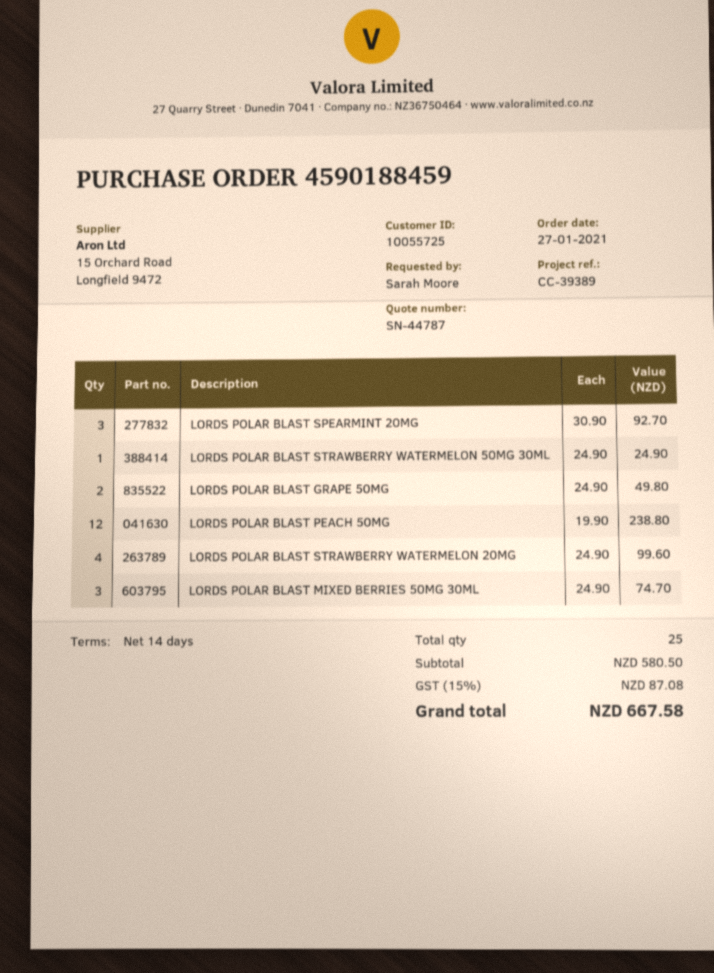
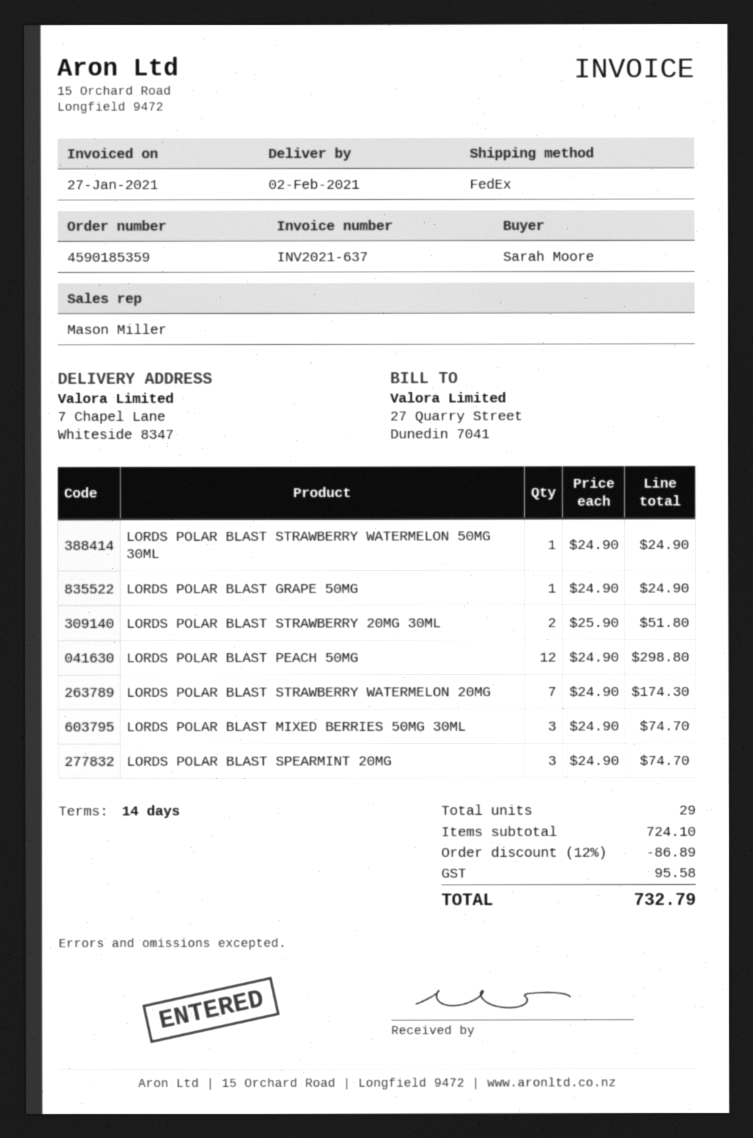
order number: 4590188459 -> 4590185359
LORDS POLAR BLAST SPEARMINT 20MG: 3 x 30.90 = 92.70 -> 3 x 24.90 = 74.70
LORDS POLAR BLAST GRAPE 50MG: 2 x 24.90 = 49.80 -> 1 x 24.90 = 24.90
LORDS POLAR BLAST PEACH 50MG: 12 x 19.90 = 238.80 -> 12 x 24.90 = 298.80
LORDS POLAR BLAST STRAWBERRY WATERMELON 20MG: 4 x 24.90 = 99.60 -> 7 x 24.90 = 174.30
LORDS POLAR BLAST STRAWBERRY 20MG 30ML: none -> 2 x 25.90 = 51.80
total quantity: 25 -> 29
subtotal: 580.50 -> 724.10
discount: none -> 12% = 86.89
tax: 87.08 -> 95.58
total: 667.58 -> 732.79

